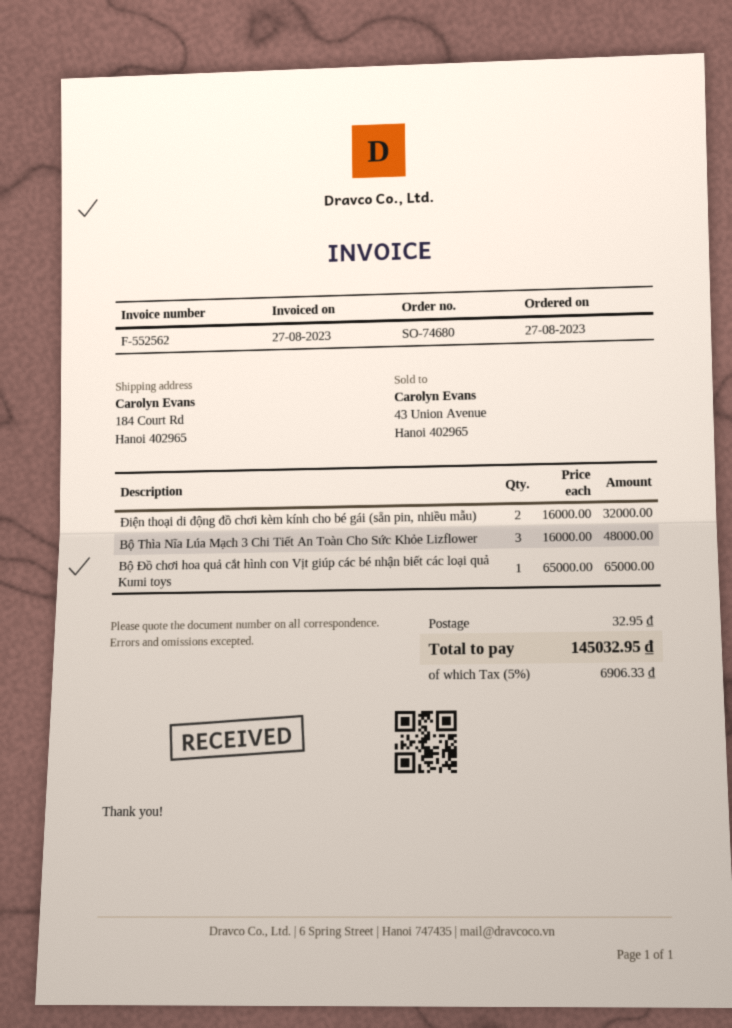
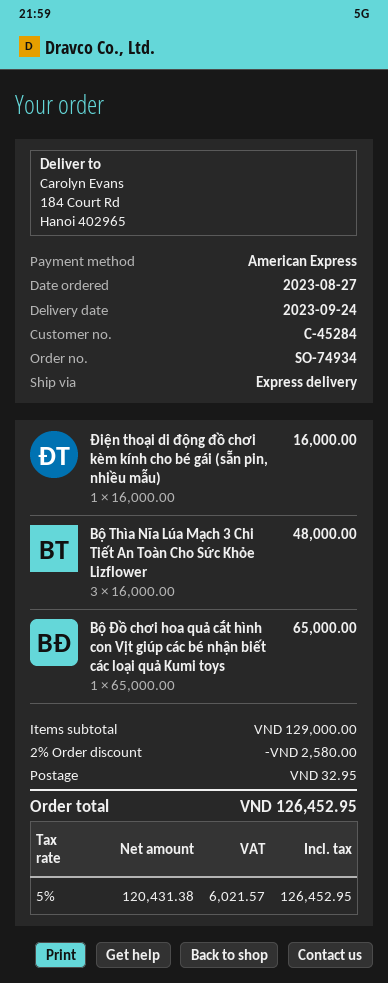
order number: SO-74680 -> SO-74934
Điện thoại di động đồ chơi kèm kính cho bé gái (sẵn pin, nhiều mẫu): 2 x 16000.00 = 32000.00 -> 1 x 16000.00 = 16000.00
discount: none -> 2% = 2580.00
tax: 5% = 6906.33 -> 5% = 6021.57
total: 145032.95 -> 126452.95

